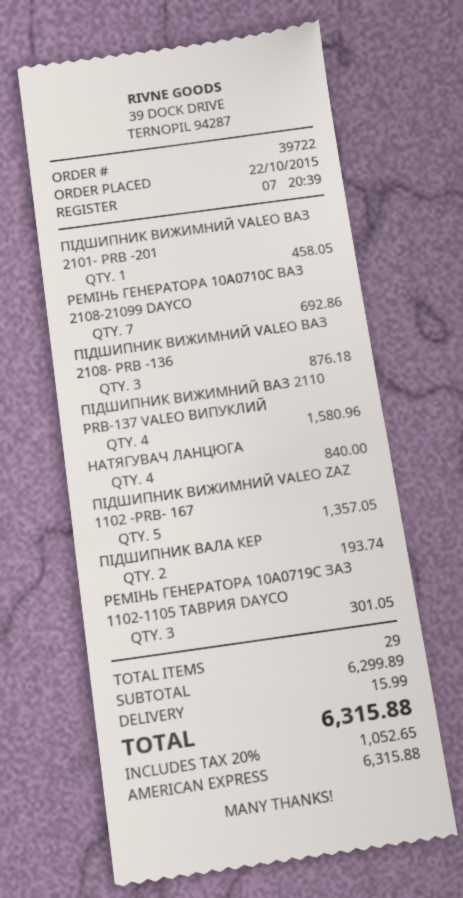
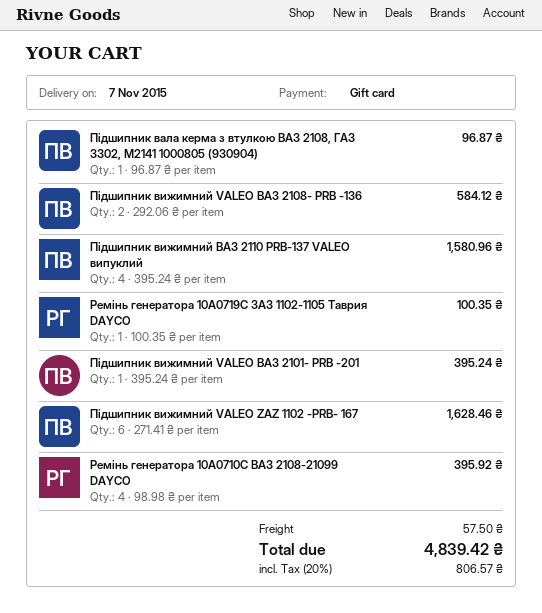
payment method: American Express -> gift card
ПІДШИПНИК ВИЖИМНИЙ VALEO ВАЗ 2101- PRB -201: 1 for 458.05 -> 1 for 395.24
РЕМІНЬ ГЕНЕРАТОРА 10A0710C ВАЗ 2108-21099 DAYCO: 7 for 692.86 -> 4 for 395.92
ПІДШИПНИК ВИЖИМНИЙ VALEO ВАЗ 2108- PRB -136: 3 for 876.18 -> 2 for 584.12
НАТЯГУВАЧ ЛАНЦЮГА: 4 for 840.00 -> none
ПІДШИПНИК ВИЖИМНИЙ VALEO ZAZ 1102 -PRB- 167: 5 for 1357.05 -> 6 for 1628.46
ПІДШИПНИК ВАЛА КЕР: 2 for 193.74 -> 1 for 96.87
РЕМІНЬ ГЕНЕРАТОРА 10A0719C ЗАЗ 1102-1105 ТАВРИЯ DAYCO: 3 for 301.05 -> 1 for 100.35
shipping: 15.99 -> 57.50
tax: 20% = 1052.65 -> 20% = 806.57
total: 6315.88 -> 4839.42

